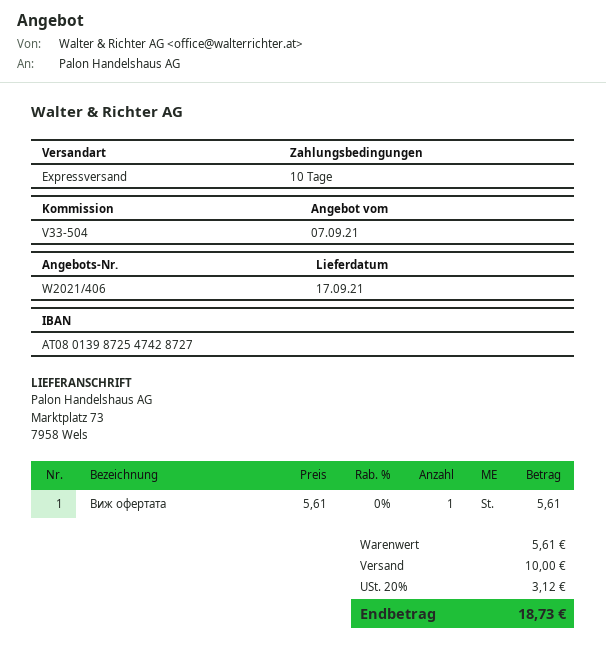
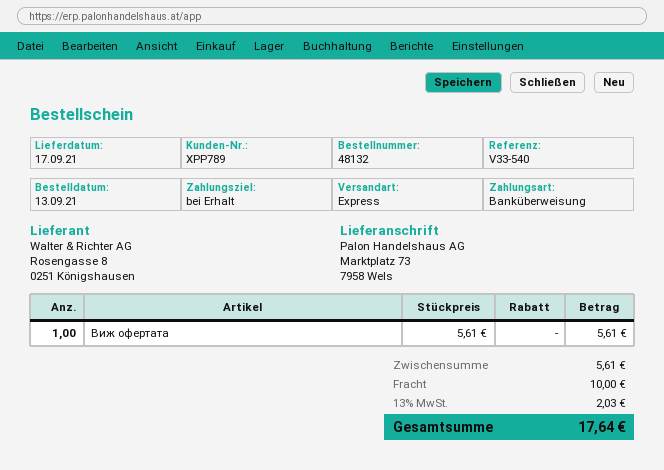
payment terms: 10 days -> on receipt
reference: V33-504 -> V33-540
tax: 20% = 3.12 -> 13% = 2.03
total: 18.73 -> 17.64

